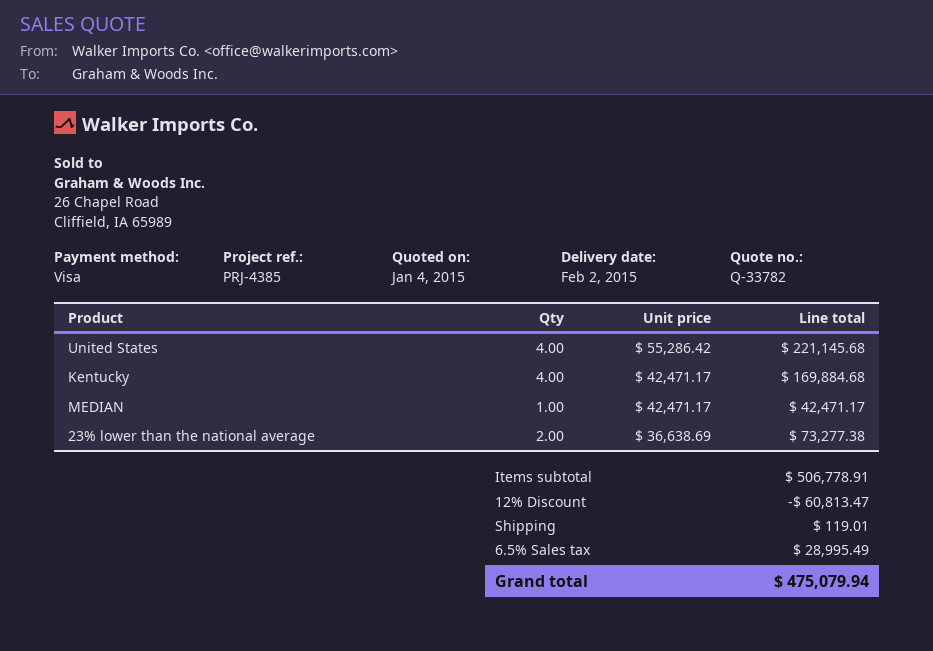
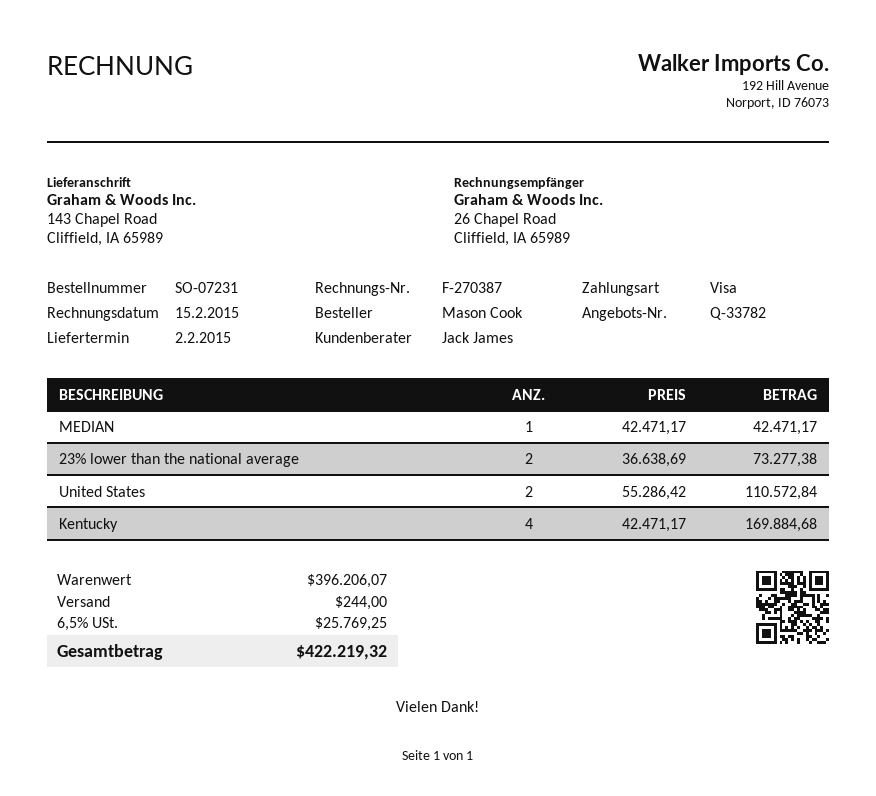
United States: 4 x 55286.42 = 221145.68 -> 2 x 55286.42 = 110572.84
subtotal: 506778.91 -> 396206.07
discount: 12% = 60813.47 -> none
shipping: 119.01 -> 244.00
tax: 6.5% = 28995.49 -> 6.5% = 25769.25
total: 475079.94 -> 422219.32

